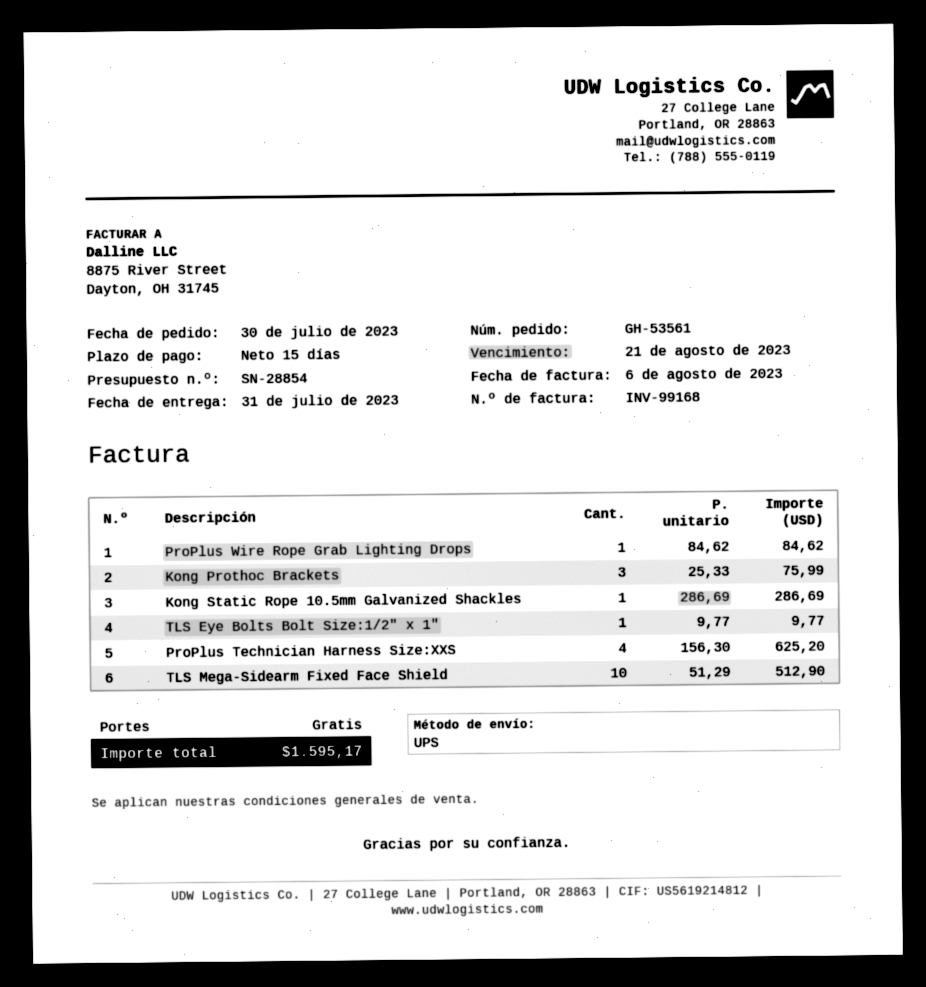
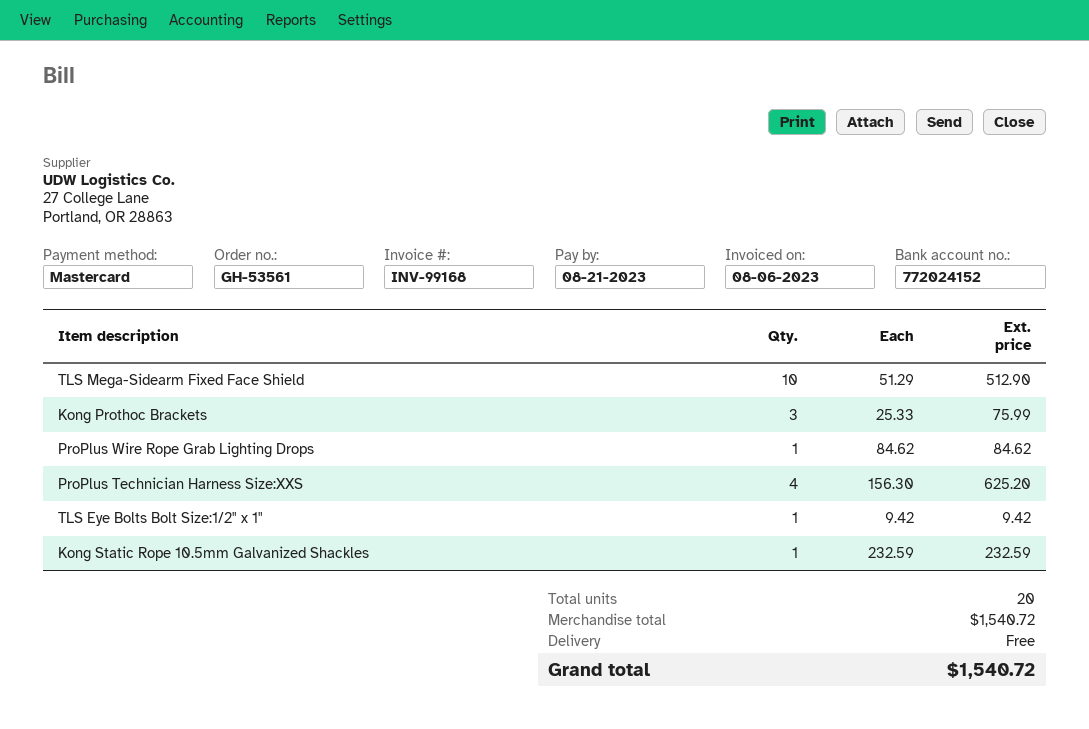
Kong Static Rope 10.5mm Galvanized Shackles: 1 x 286.69 = 286.69 -> 1 x 232.59 = 232.59
TLS Eye Bolts Bolt Size:1/2" x 1": 1 x 9.77 = 9.77 -> 1 x 9.42 = 9.42
total: 1595.17 -> 1540.72

